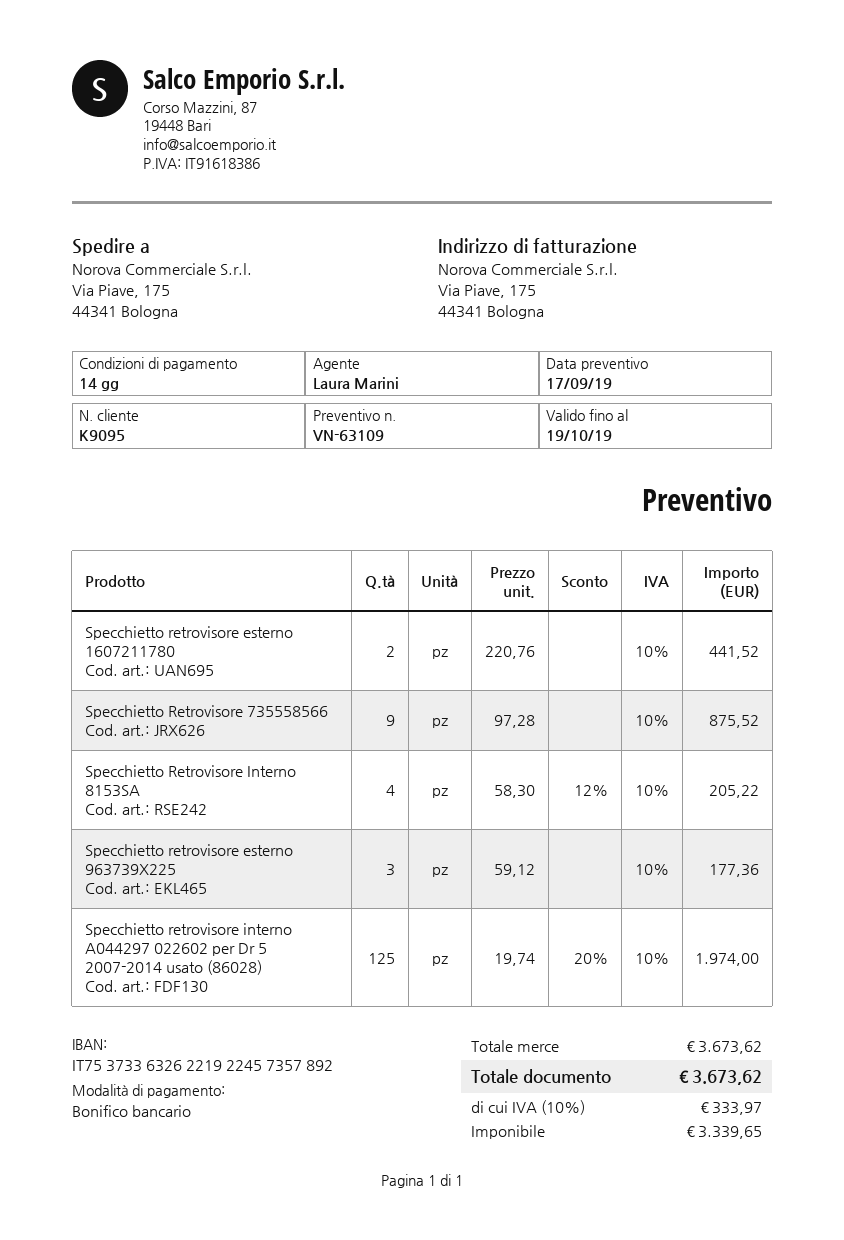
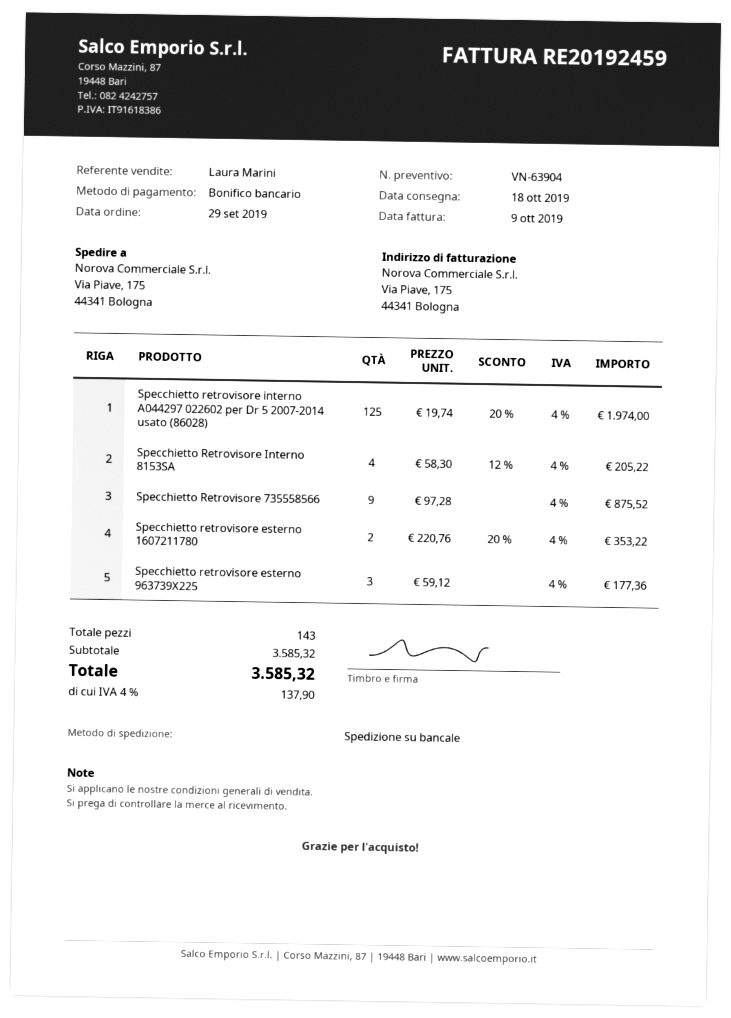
quote number: VN-63109 -> VN-63904
Specchietto retrovisore esterno 1607211780: 2 x 220.76 = 441.52 -> 2 x 220.76 - 20% = 353.22
subtotal: 3673.62 -> 3585.32
tax: 10% = 333.97 -> 4% = 137.90
total: 3673.62 -> 3585.32

